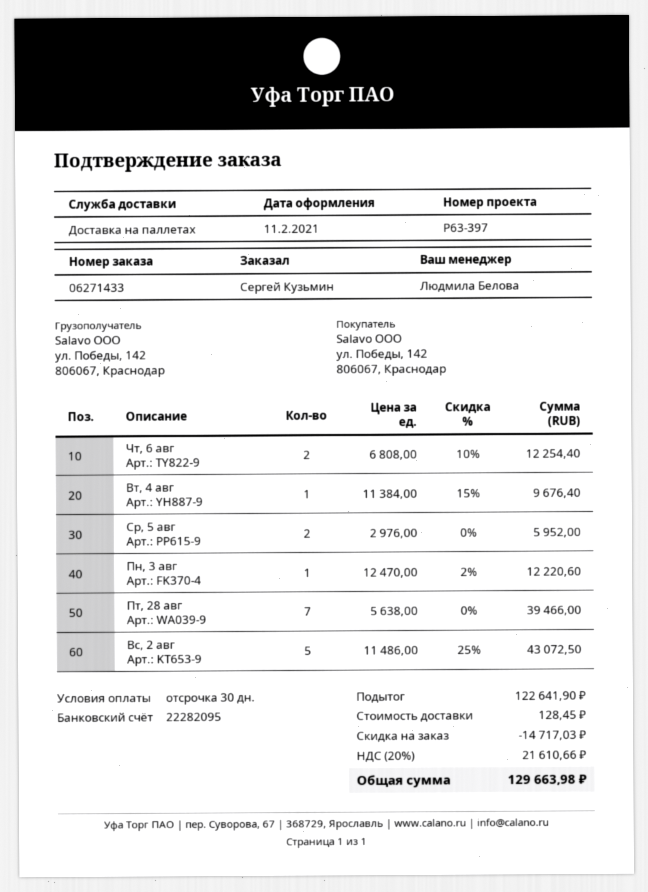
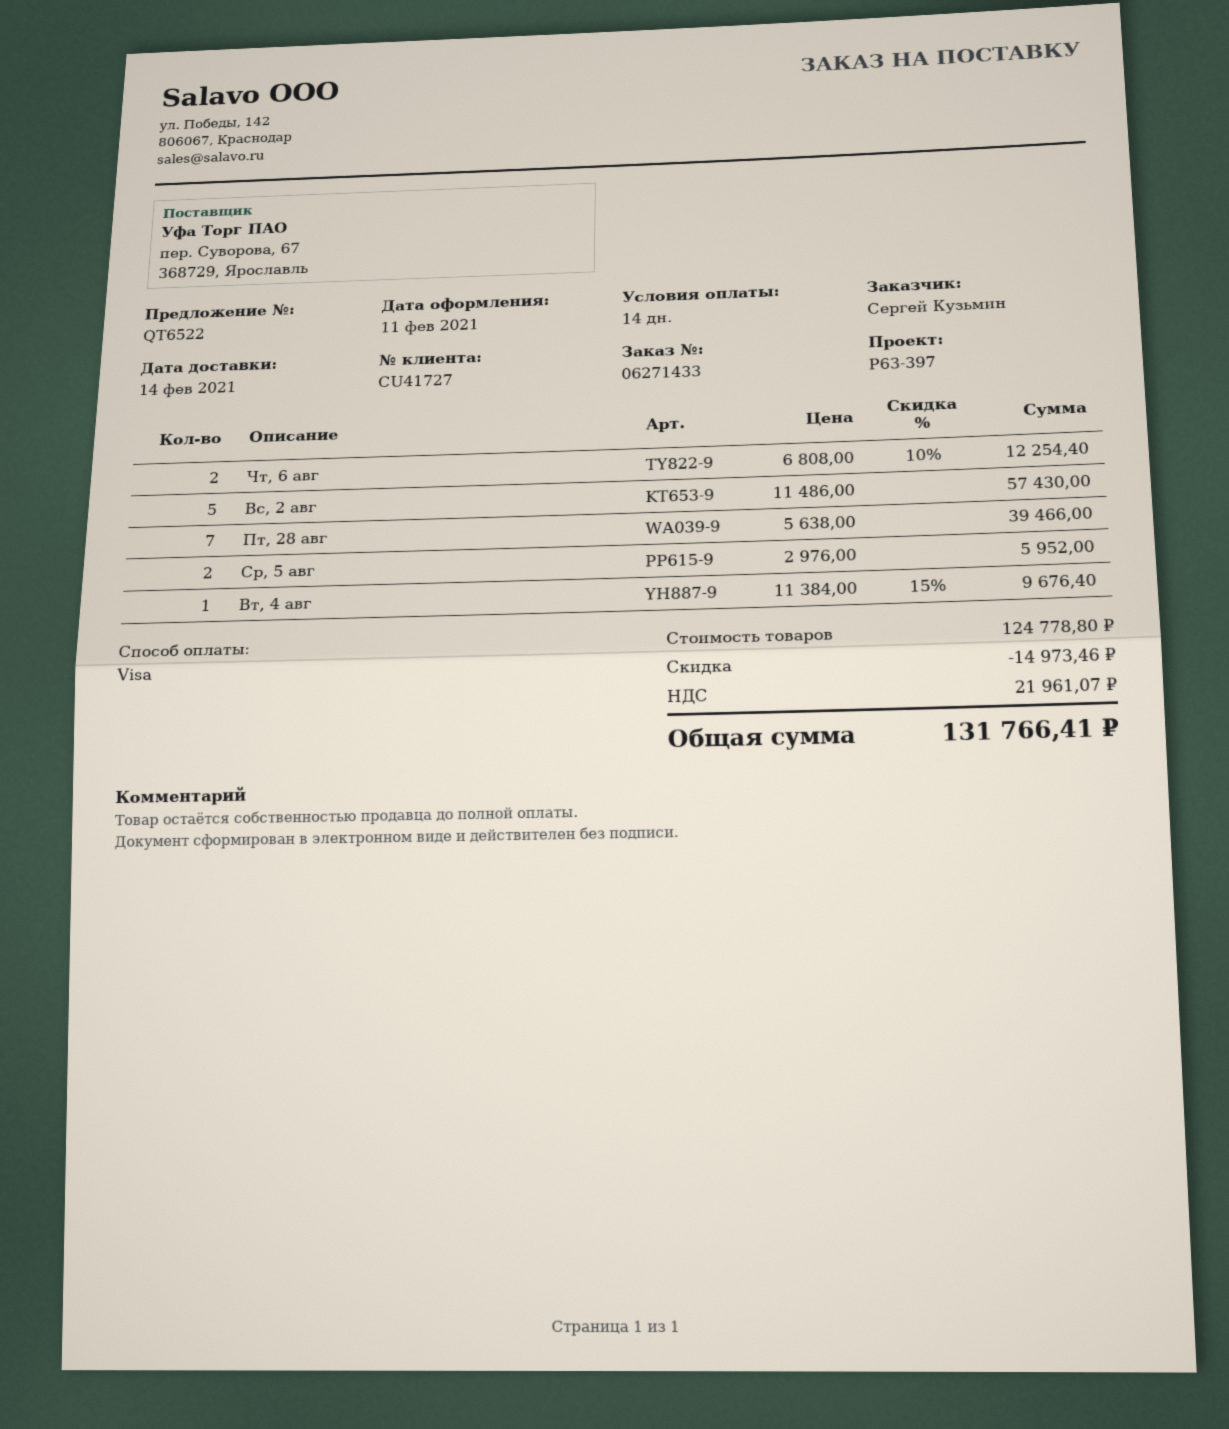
payment terms: 30 days -> 14 days
Пн, 3 авг: 1 x 12470.00 - 2% = 12220.60 -> none
Вс, 2 авг: 5 x 11486.00 - 25% = 43072.50 -> 5 x 11486.00 = 57430.00
subtotal: 122641.90 -> 124778.80
discount: 14717.03 -> 14973.46
shipping: 128.45 -> none
tax: 21610.66 -> 21961.07
total: 129663.98 -> 131766.41

